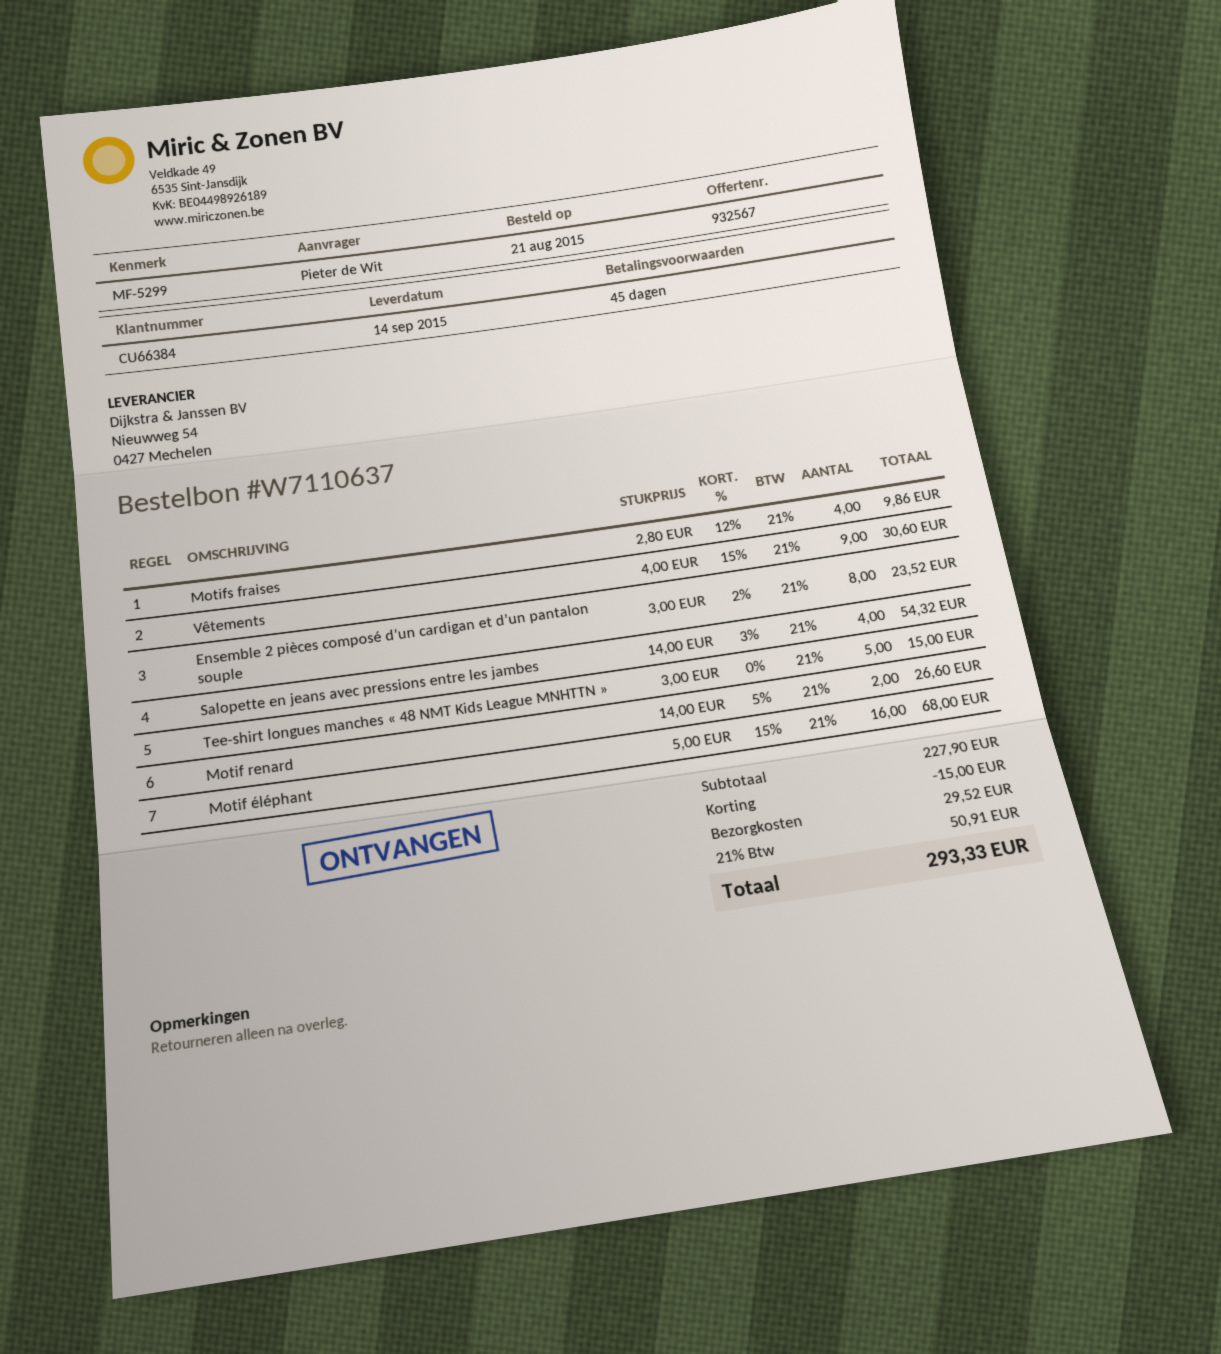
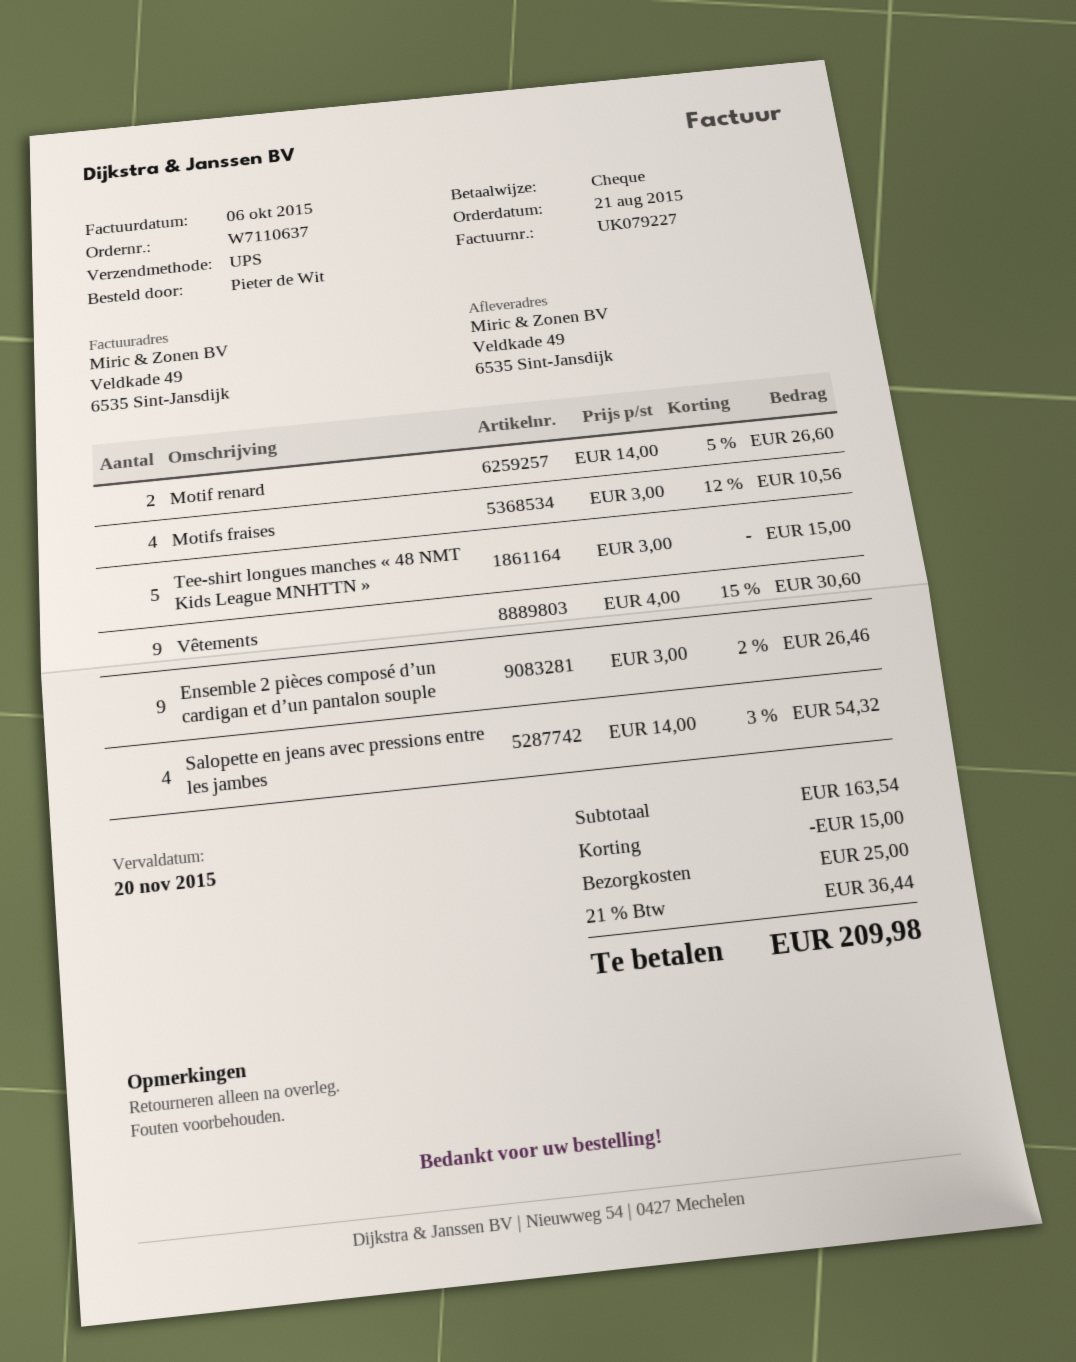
Motifs fraises: 4 x 2.80 - 12% = 9.86 -> 4 x 3.00 - 12% = 10.56
Ensemble 2 pièces composé d’un cardigan et d’un pantalon souple: 8 x 3.00 - 2% = 23.52 -> 9 x 3.00 - 2% = 26.46
Motif éléphant: 16 x 5.00 - 15% = 68.00 -> none
subtotal: 227.90 -> 163.54
shipping: 29.52 -> 25.00
tax: 21% = 50.91 -> 21% = 36.44
total: 293.33 -> 209.98

